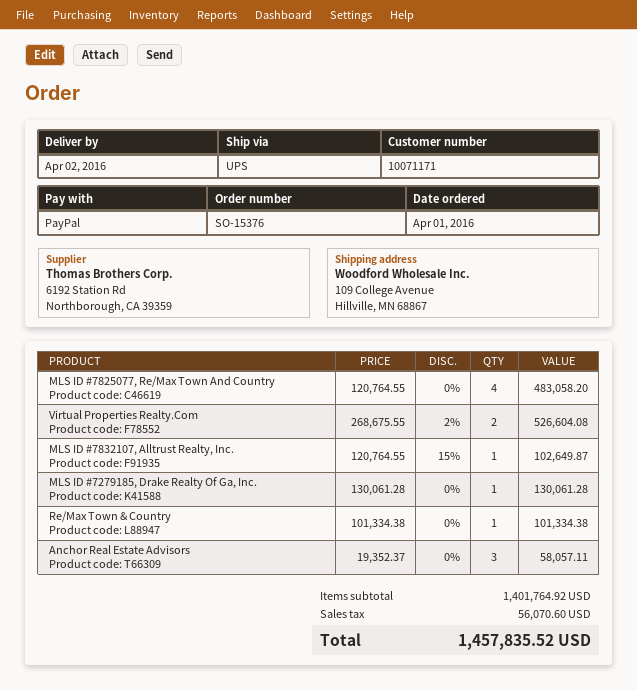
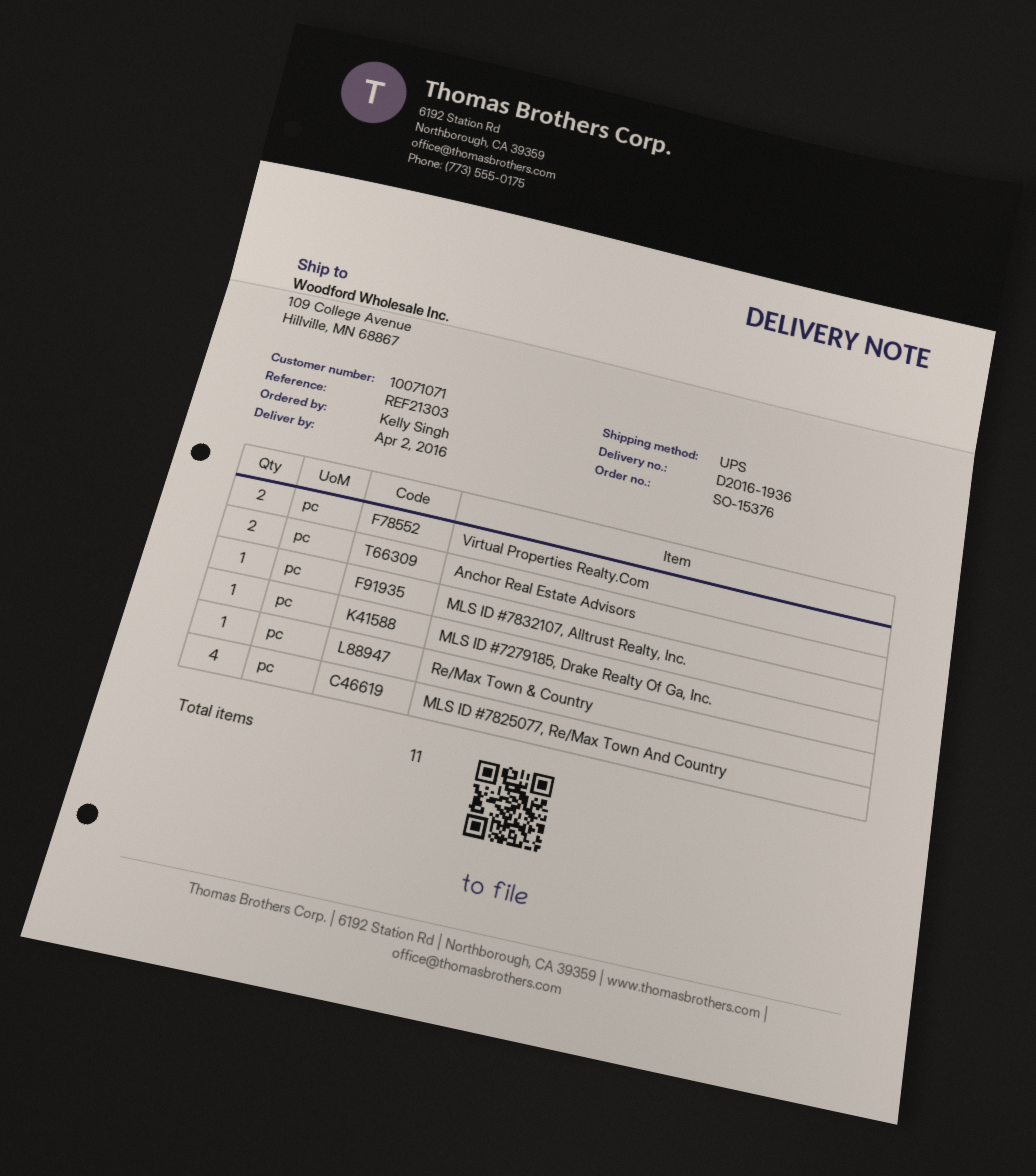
customer number: 10071171 -> 10071071
Anchor Real Estate Advisors: 3 -> 2

